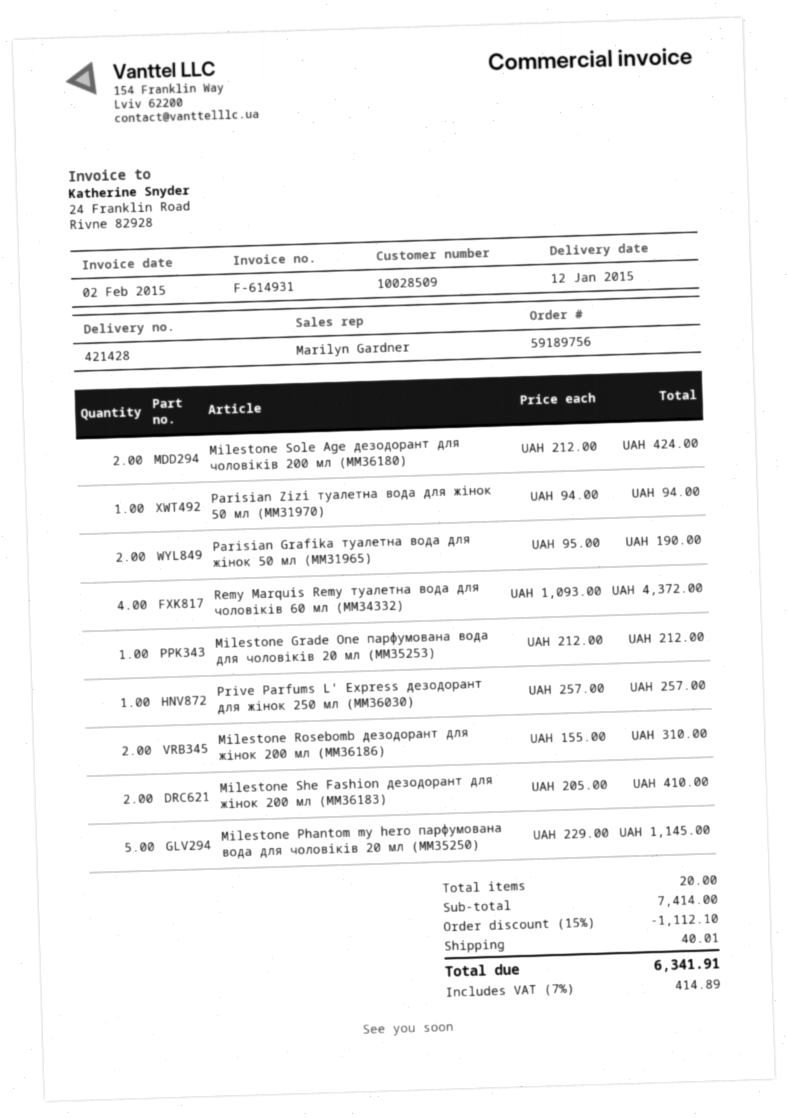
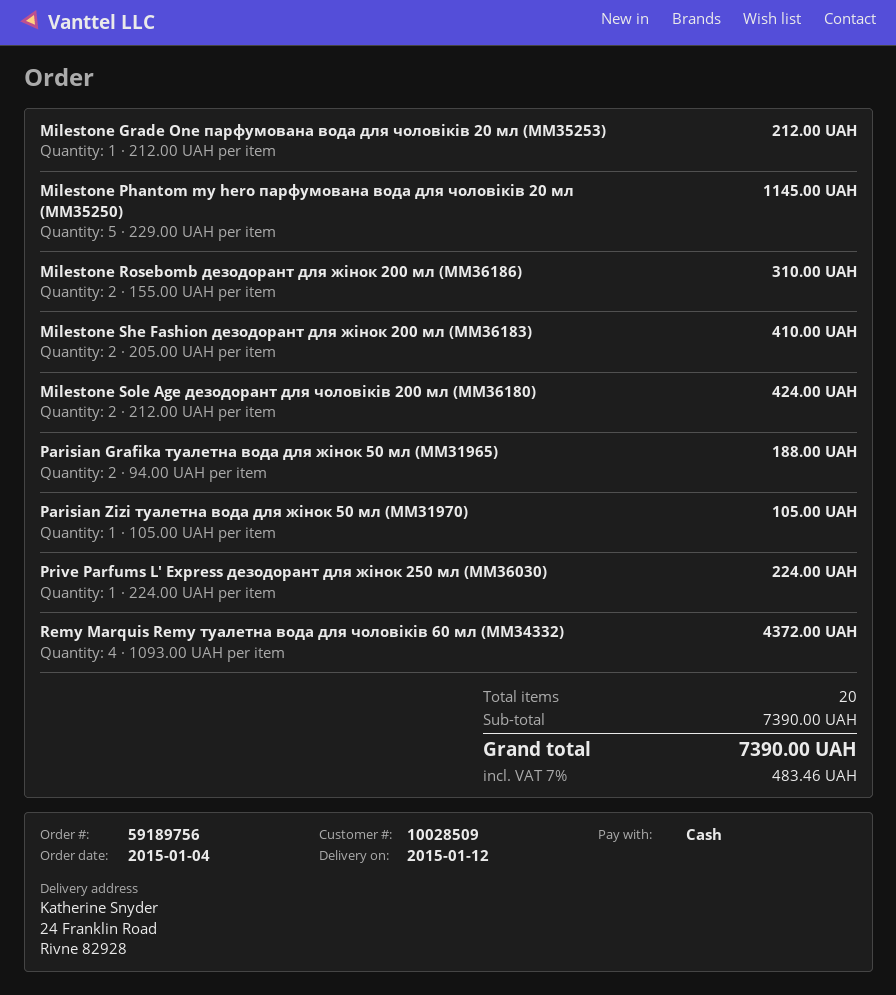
Parisian Zizi туалетна вода для жінок 50 мл (MM31970): 1 x 94.00 = 94.00 -> 1 x 105.00 = 105.00
Parisian Grafika туалетна вода для жінок 50 мл (MM31965): 2 x 95.00 = 190.00 -> 2 x 94.00 = 188.00
Prive Parfums L' Express дезодорант для жінок 250 мл (MM36030): 1 x 257.00 = 257.00 -> 1 x 224.00 = 224.00
subtotal: 7414.00 -> 7390.00
discount: 15% = 1112.10 -> none
shipping: 40.01 -> none
tax: 7% = 414.89 -> 7% = 483.46
total: 6341.91 -> 7390.00

